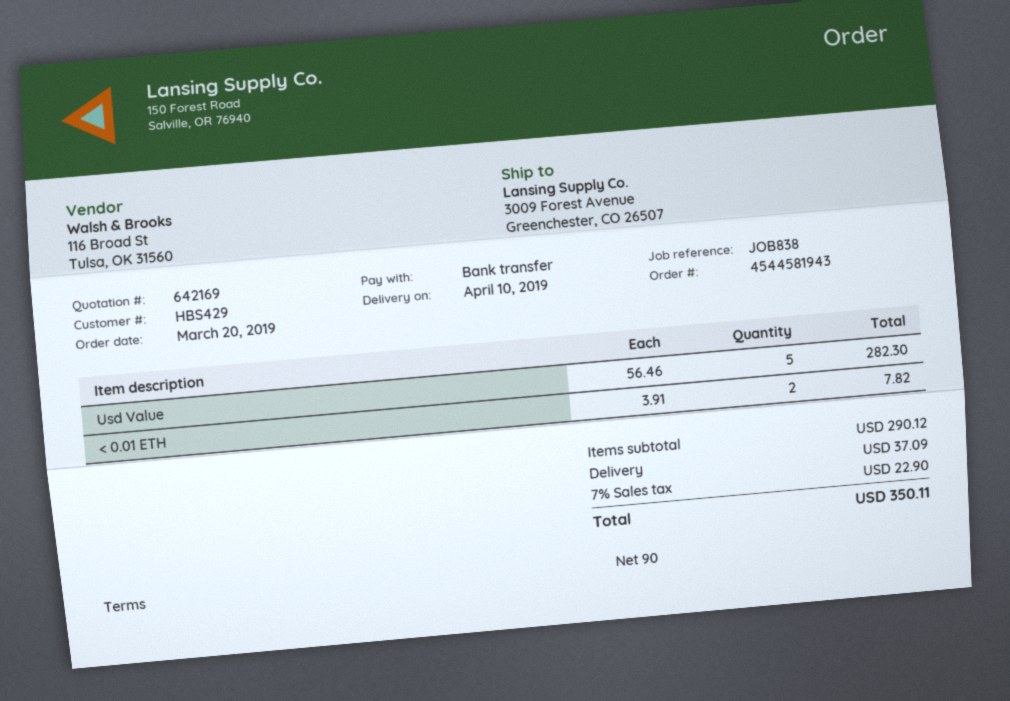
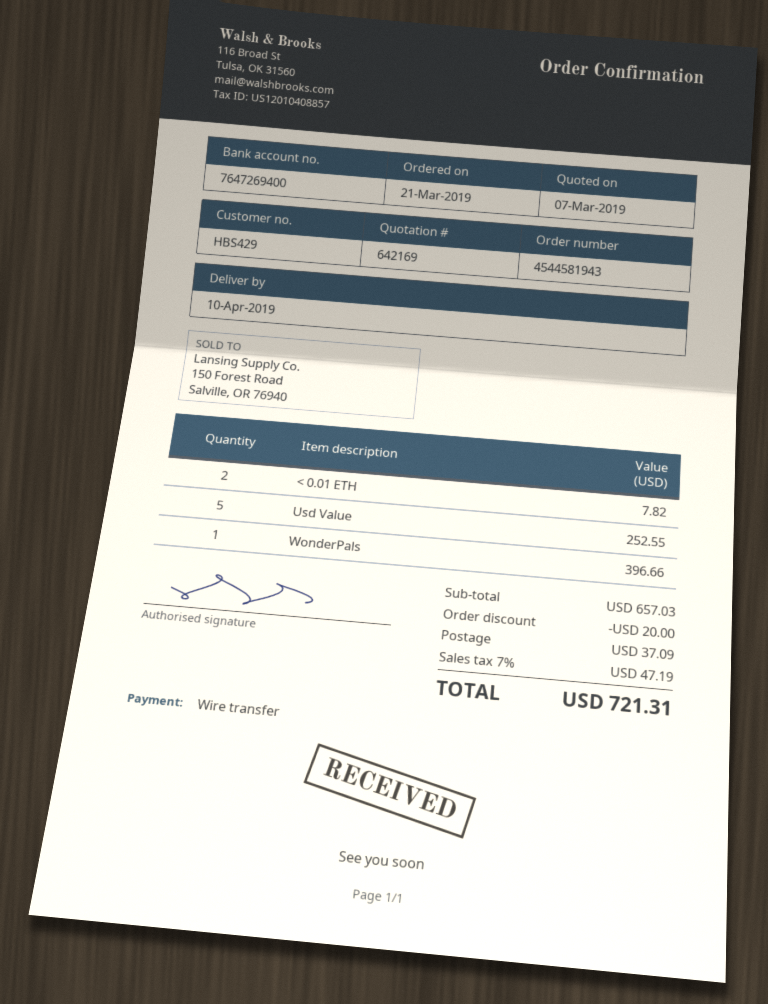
order date: 2019-03-20 -> 2019-03-21
Usd Value: 5 for 282.30 -> 5 for 252.55
WonderPals: none -> 1 for 396.66
subtotal: 290.12 -> 657.03
discount: none -> 20.00
tax: 7% = 22.90 -> 7% = 47.19
total: 350.11 -> 721.31

